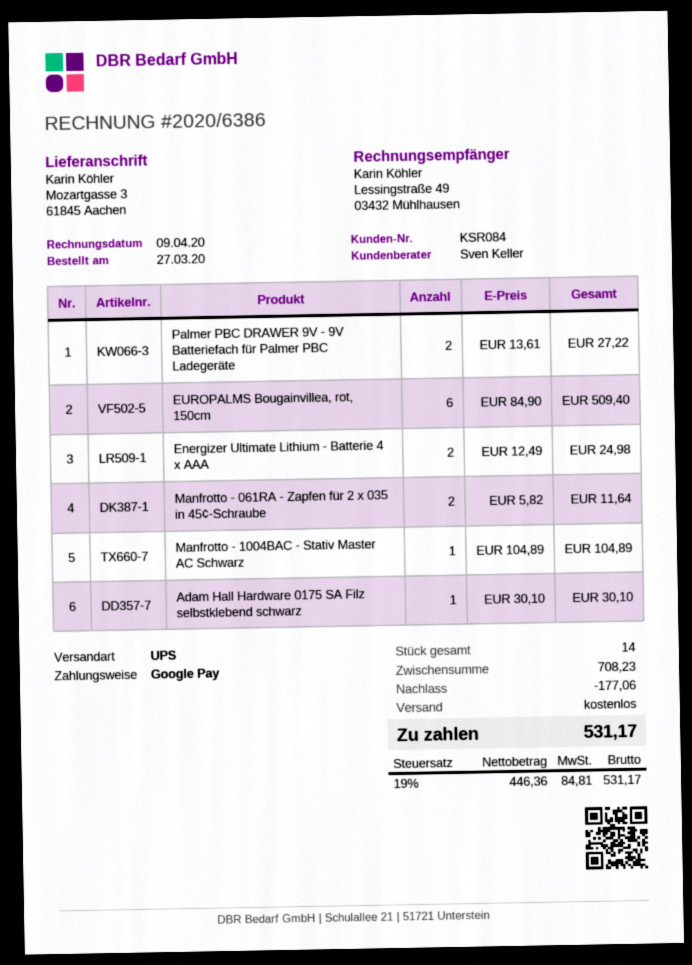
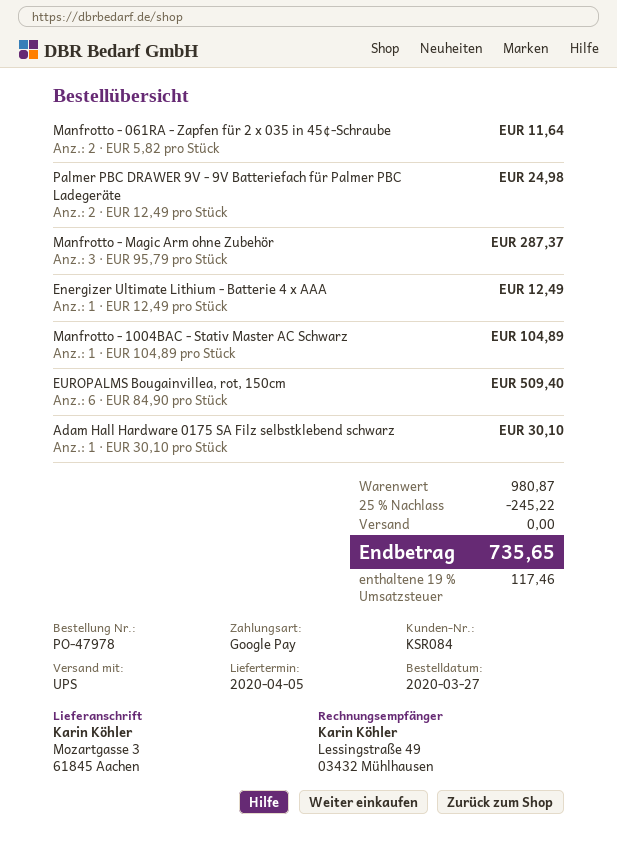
Palmer PBC DRAWER 9V - 9V Batteriefach für Palmer PBC Ladegeräte: 2 x 13.61 = 27.22 -> 2 x 12.49 = 24.98
Energizer Ultimate Lithium - Batterie 4 x AAA: 2 x 12.49 = 24.98 -> 1 x 12.49 = 12.49
Manfrotto - Magic Arm ohne Zubehör: none -> 3 x 95.79 = 287.37
subtotal: 708.23 -> 980.87
discount: 177.06 -> 245.22
tax: 19% = 84.81 -> 19% = 117.46
total: 531.17 -> 735.65

